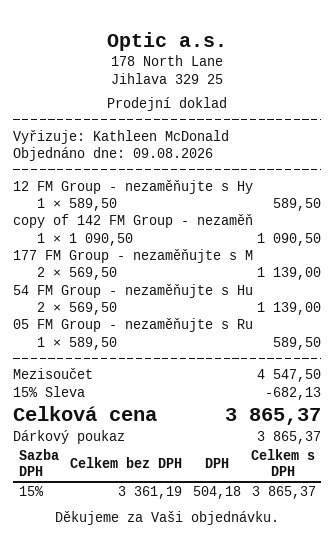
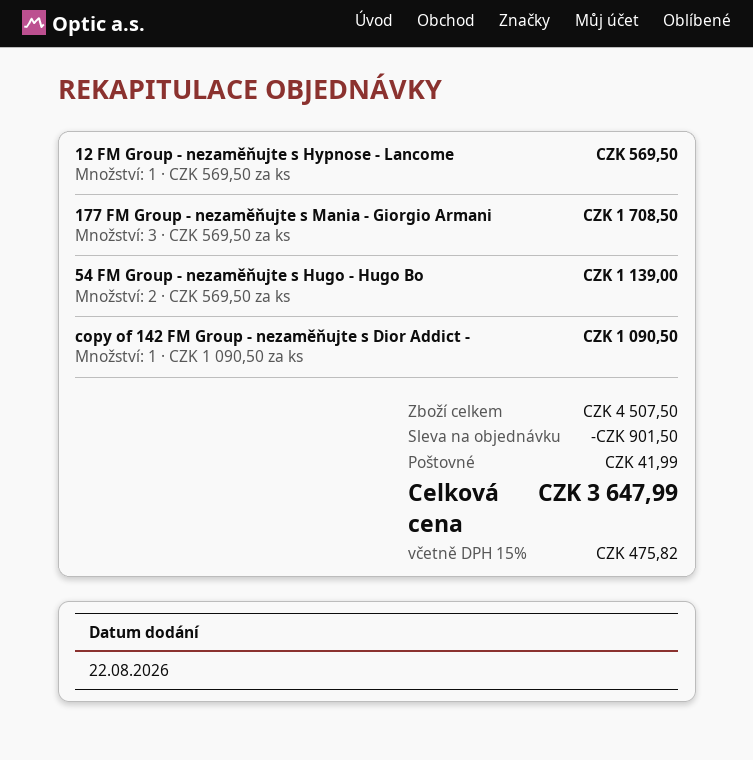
12 FM Group - nezaměňujte s Hy: 1 x 589.50 = 589.50 -> 1 x 569.50 = 569.50
177 FM Group - nezaměňujte s M: 2 x 569.50 = 1139.00 -> 3 x 569.50 = 1708.50
05 FM Group - nezaměňujte s Ru: 1 x 589.50 = 589.50 -> none
subtotal: 4547.50 -> 4507.50
discount: 682.13 -> 901.50
shipping: none -> 41.99
tax: 15% = 504.18 -> 15% = 475.82
total: 3865.37 -> 3647.99

